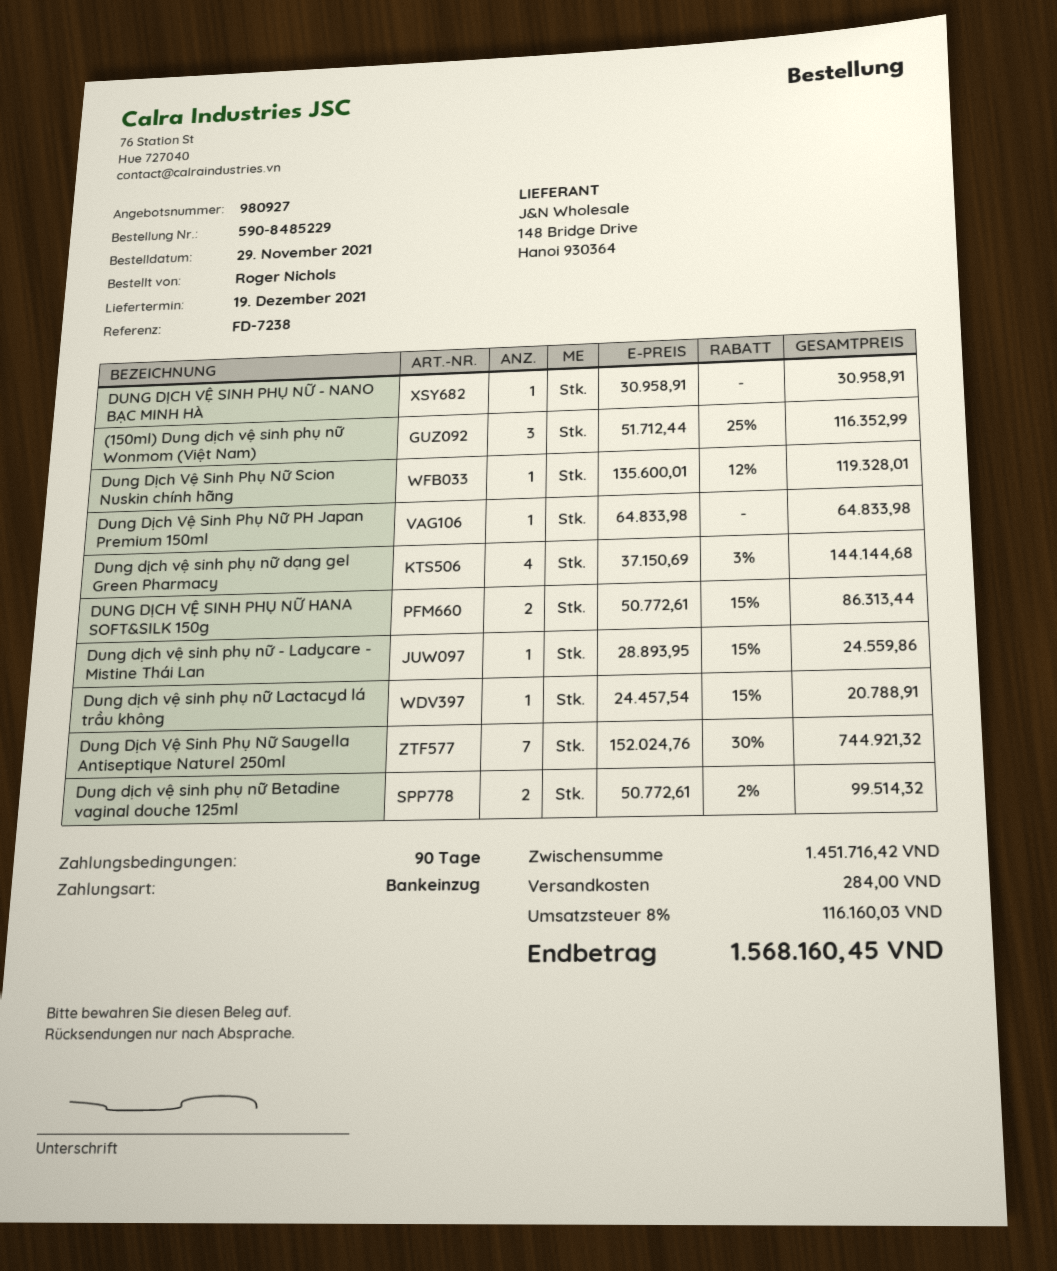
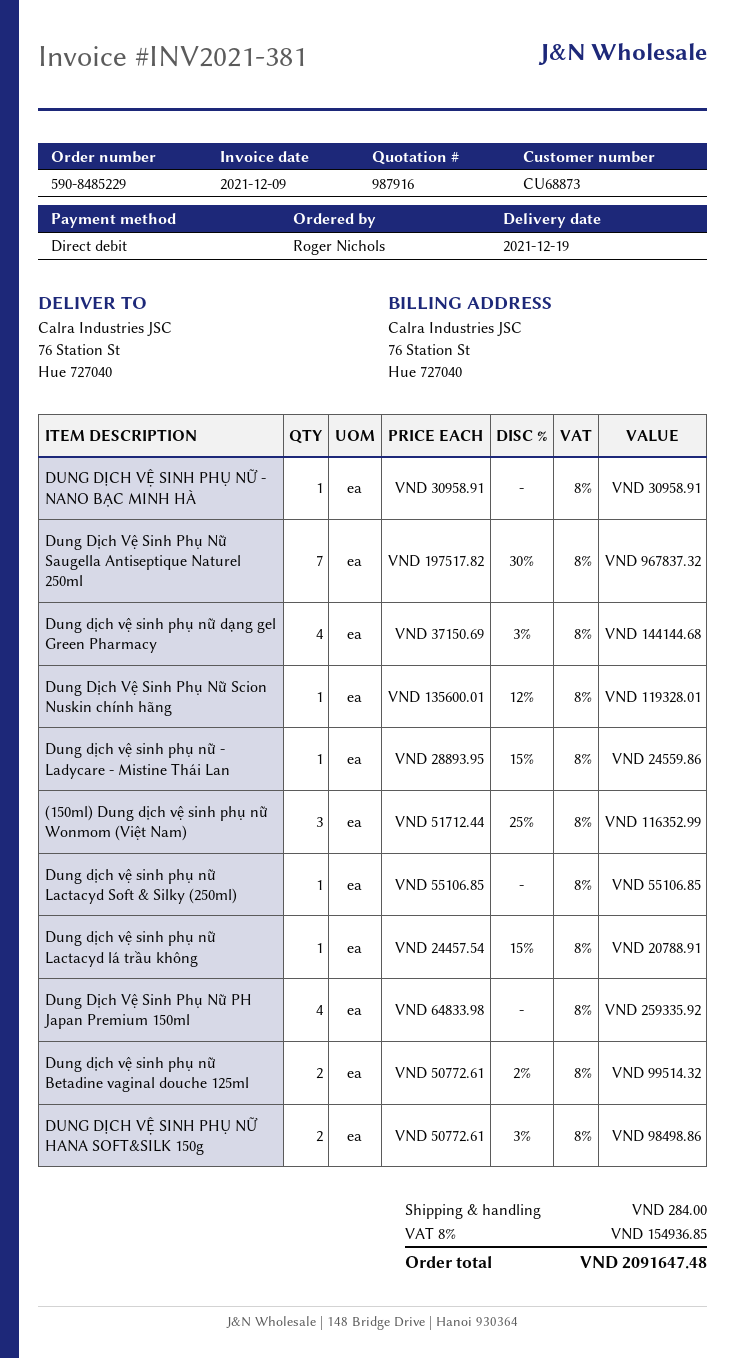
quote number: 980927 -> 987916
Dung Dịch Vệ Sinh Phụ Nữ PH Japan Premium 150ml: 1 x 64833.98 = 64833.98 -> 4 x 64833.98 = 259335.92
DUNG DỊCH VỆ SINH PHỤ NỮ HANA SOFT&SILK 150g: 2 x 50772.61 - 15% = 86313.44 -> 2 x 50772.61 - 3% = 98498.86
Dung Dịch Vệ Sinh Phụ Nữ Saugella Antiseptique Naturel 250ml: 7 x 152024.76 - 30% = 744921.32 -> 7 x 197517.82 - 30% = 967837.32
Dung dịch vệ sinh phụ nữ Lactacyd Soft & Silky (250ml): none -> 1 x 55106.85 = 55106.85
tax: 8% = 116160.03 -> 8% = 154936.85
total: 1568160.45 -> 2091647.48

